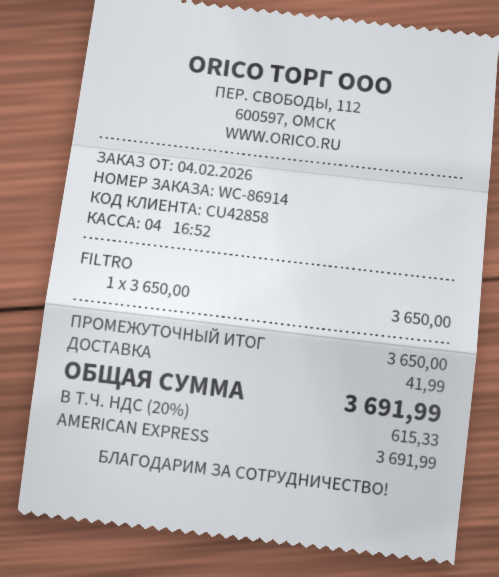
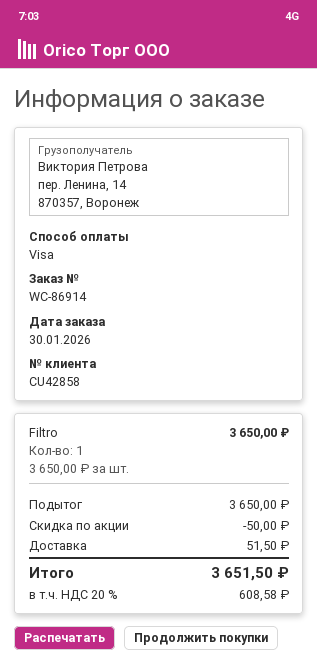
order date: 2026-02-04 -> 2026-01-30
payment method: American Express -> Visa
discount: none -> 50.00
shipping: 41.99 -> 51.50
tax: 20% = 615.33 -> 20% = 608.58
total: 3691.99 -> 3651.50

